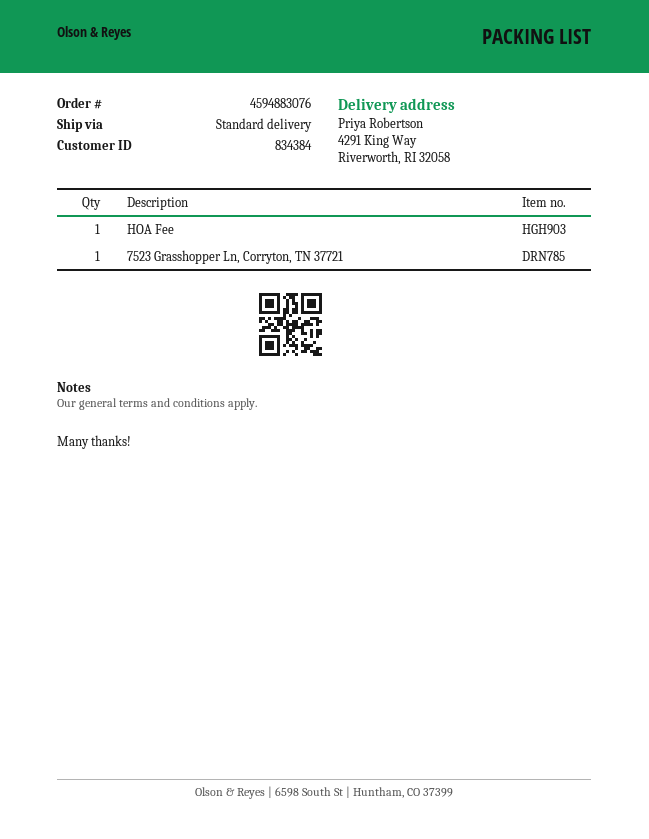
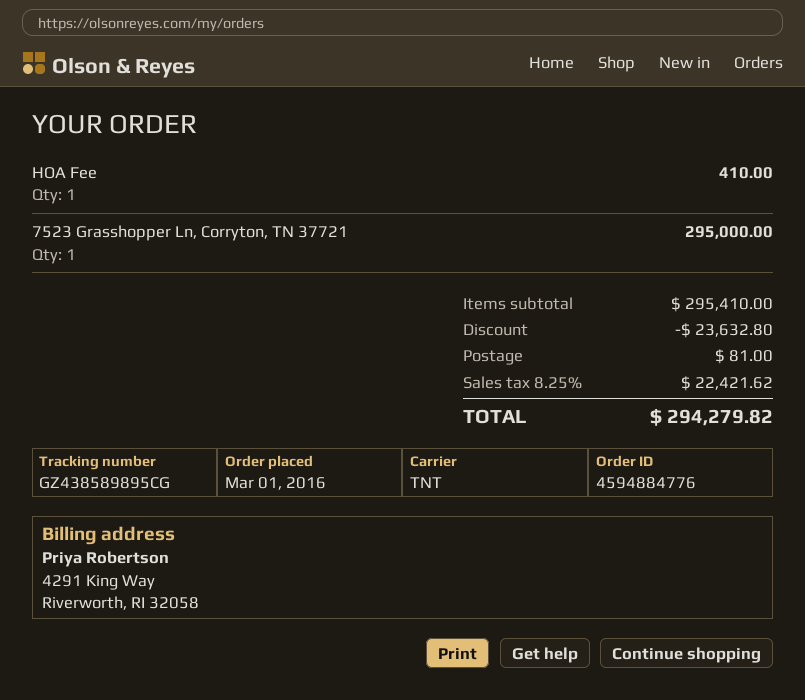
order number: 4594883076 -> 4594884776
shipping method: standard -> TNT

